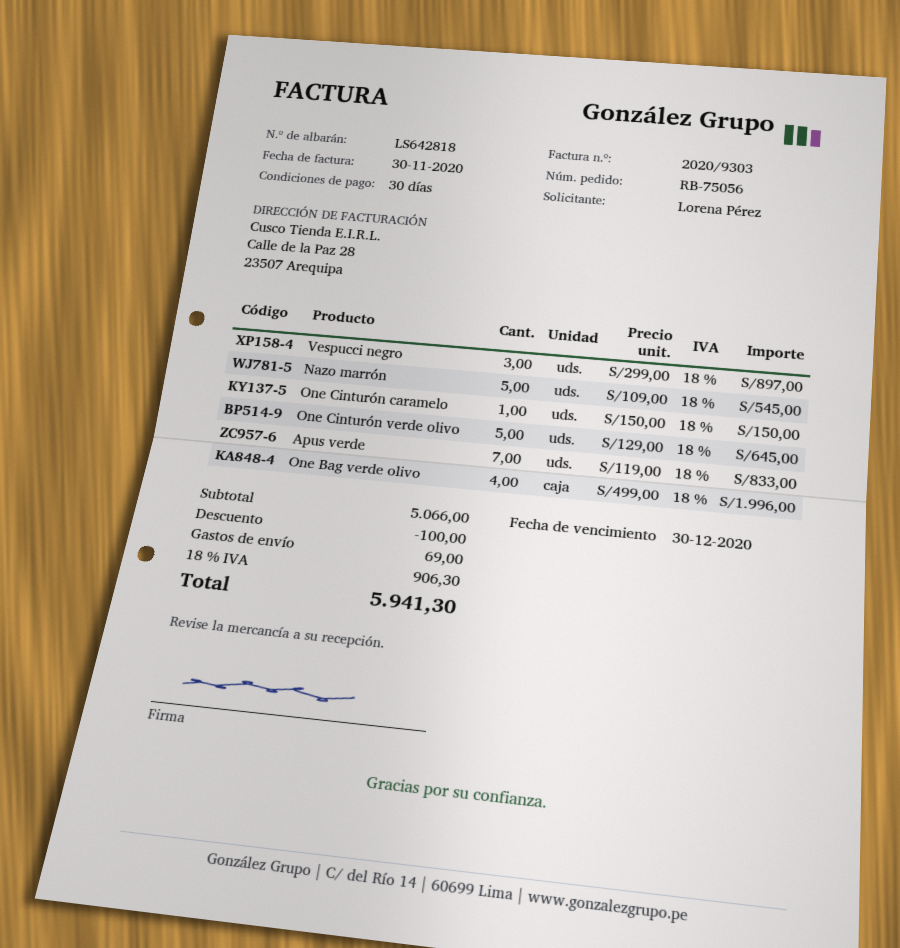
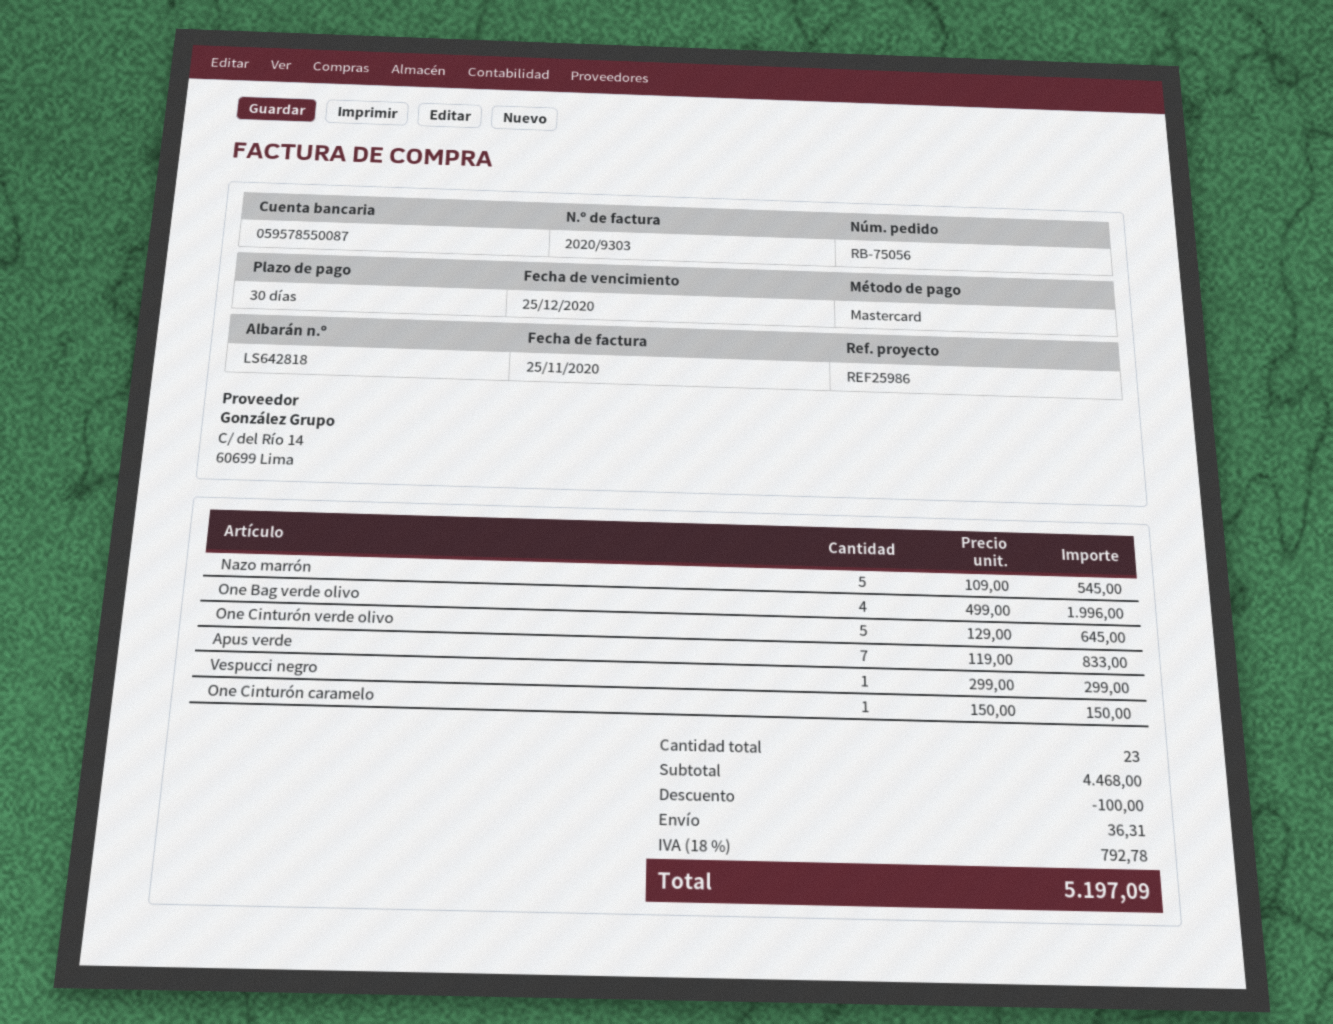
invoice date: 2020-11-30 -> 2020-11-25
due date: 2020-12-30 -> 2020-12-25
Vespucci negro: 3 x 299.00 = 897.00 -> 1 x 299.00 = 299.00
subtotal: 5066.00 -> 4468.00
shipping: 69.00 -> 36.31
tax: 18% = 906.30 -> 18% = 792.78
total: 5941.30 -> 5197.09

